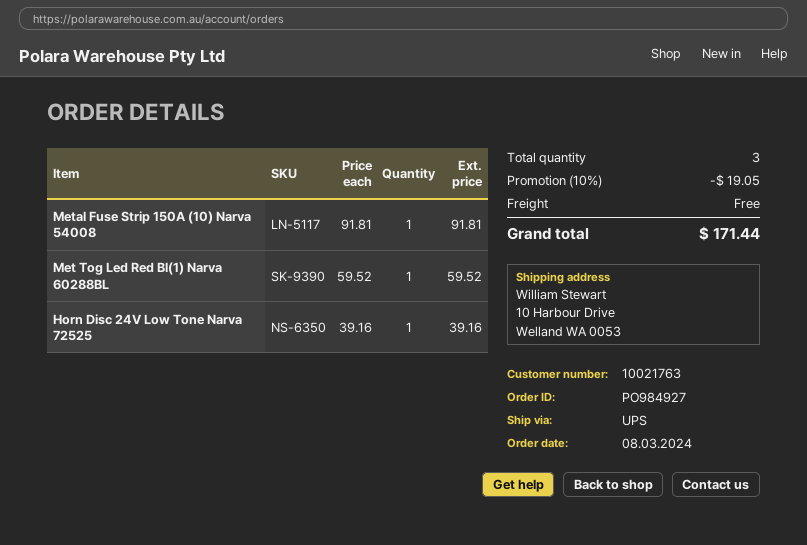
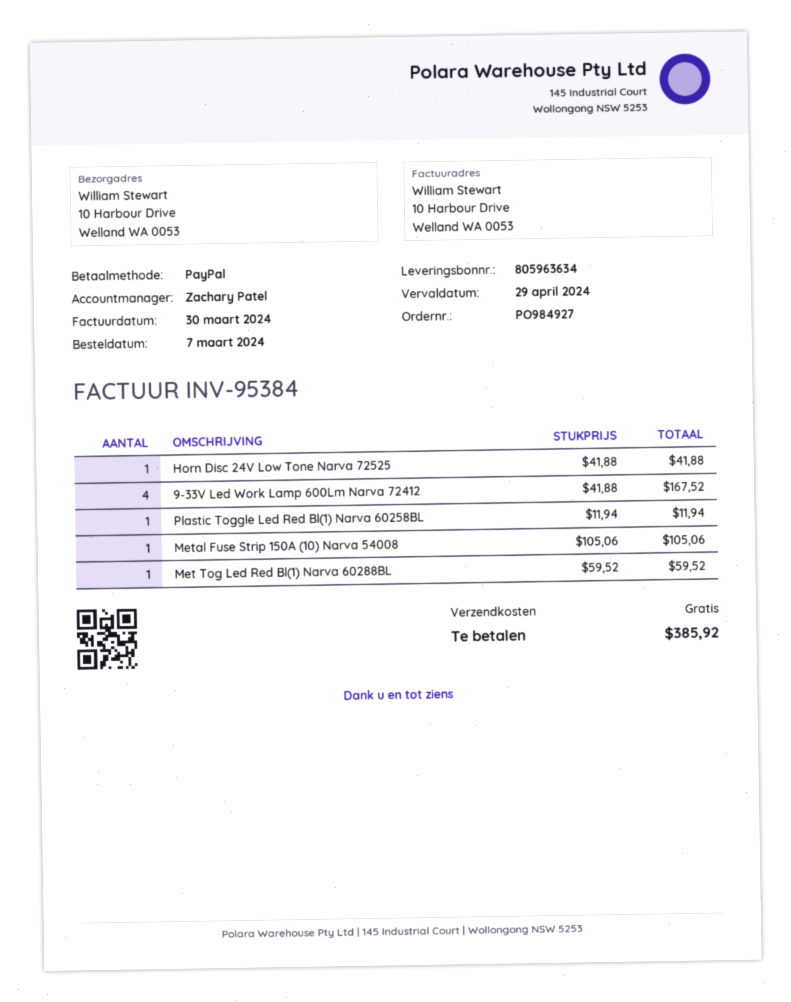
order date: 2024-03-08 -> 2024-03-07
Metal Fuse Strip 150A (10) Narva 54008: 1 x 91.81 = 91.81 -> 1 x 105.06 = 105.06
Horn Disc 24V Low Tone Narva 72525: 1 x 39.16 = 39.16 -> 1 x 41.88 = 41.88
9-33V Led Work Lamp 600Lm Narva 72412: none -> 4 x 41.88 = 167.52
Plastic Toggle Led Red Bl(1) Narva 60258BL: none -> 1 x 11.94 = 11.94
discount: 10% = 19.05 -> none
total: 171.44 -> 385.92

